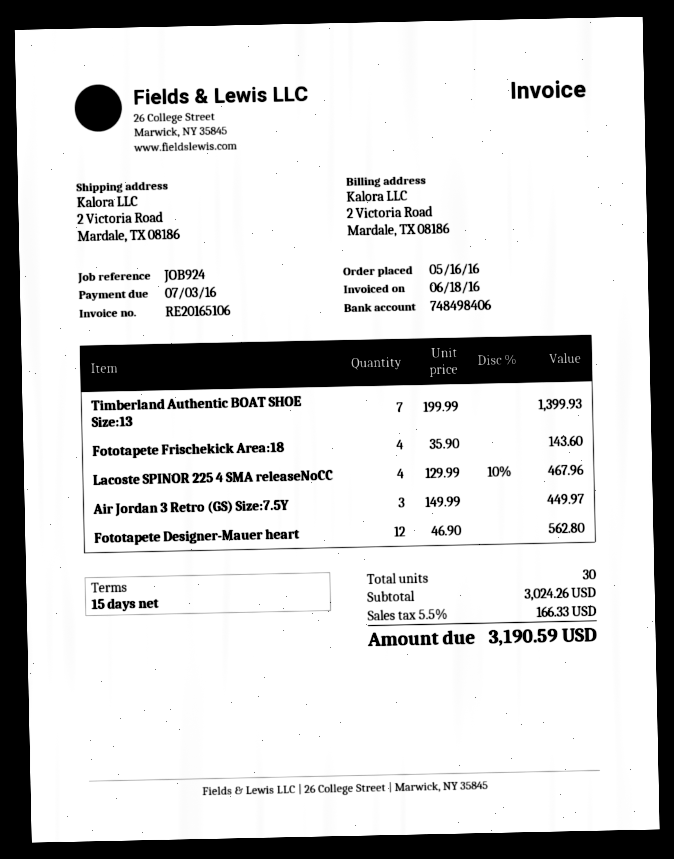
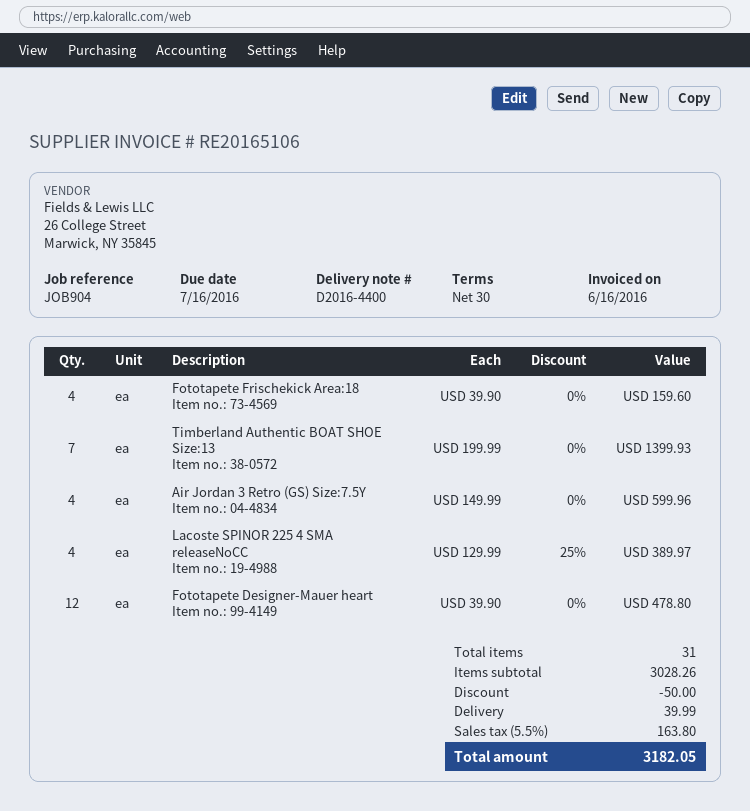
invoice date: 2016-06-18 -> 2016-06-16
payment terms: 15 days -> 30 days
due date: 2016-07-03 -> 2016-07-16
reference: JOB924 -> JOB904
Fototapete Frischekick Area:18: 4 x 35.90 = 143.60 -> 4 x 39.90 = 159.60
Lacoste SPINOR 225 4 SMA releaseNoCC: 4 x 129.99 - 10% = 467.96 -> 4 x 129.99 - 25% = 389.97
Air Jordan 3 Retro (GS) Size:7.5Y: 3 x 149.99 = 449.97 -> 4 x 149.99 = 599.96
Fototapete Designer-Mauer heart: 12 x 46.90 = 562.80 -> 12 x 39.90 = 478.80
total quantity: 30 -> 31
subtotal: 3024.26 -> 3028.26
discount: none -> 50.00
shipping: none -> 39.99
tax: 5.5% = 166.33 -> 5.5% = 163.80
total: 3190.59 -> 3182.05

